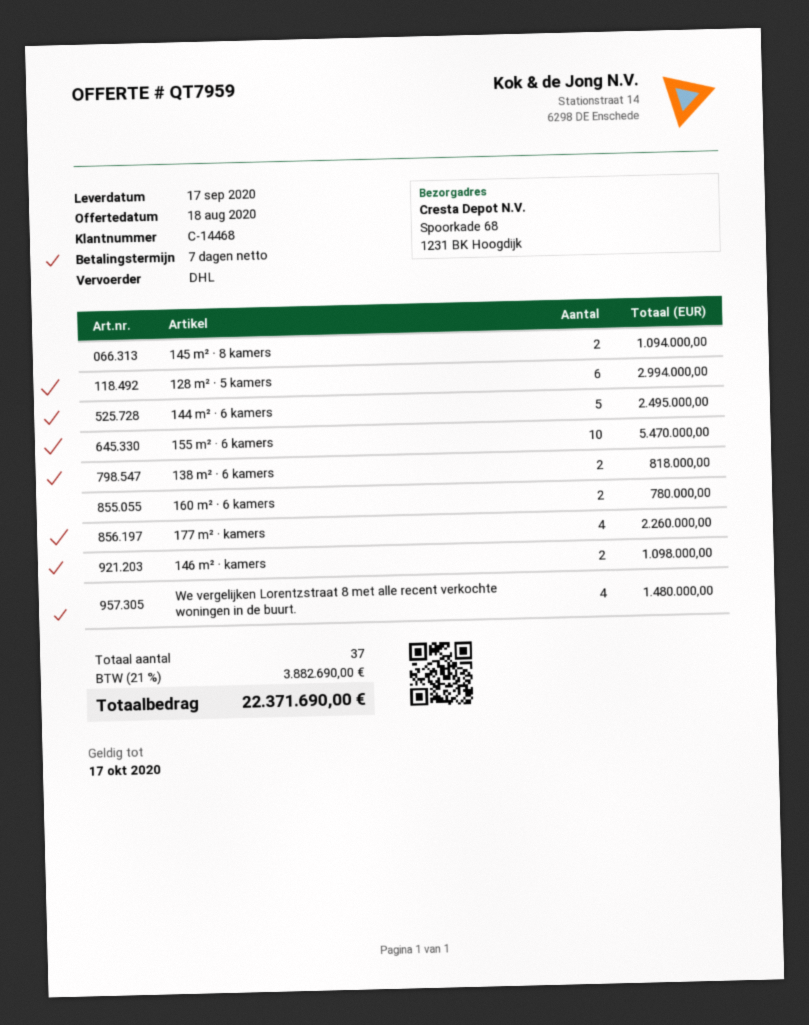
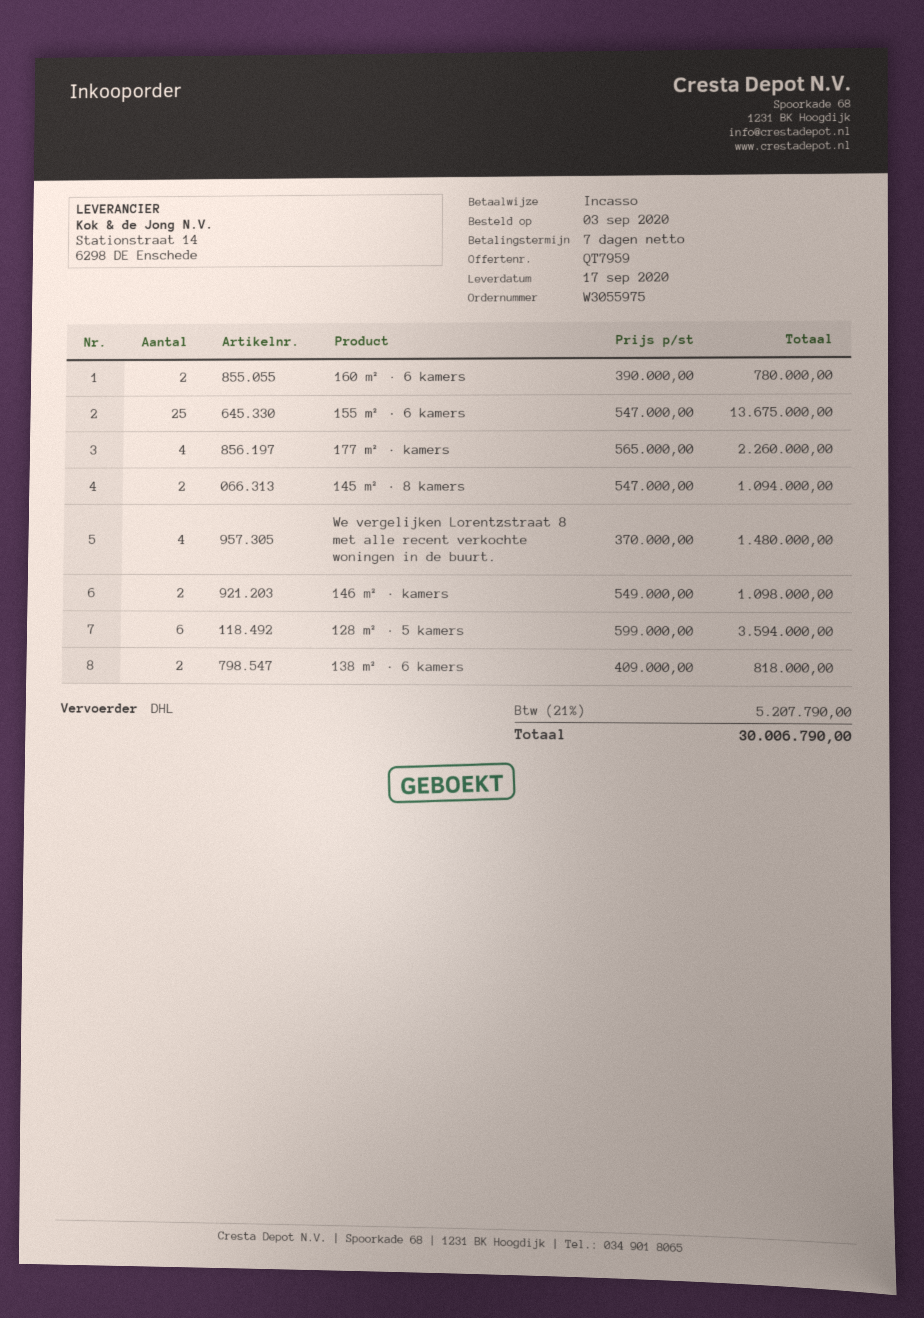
128 m² · 5 kamers: 6 for 2994000.00 -> 6 for 3594000.00
144 m² · 6 kamers: 5 for 2495000.00 -> none
155 m² · 6 kamers: 10 for 5470000.00 -> 25 for 13675000.00
tax: 21% = 3882690.00 -> 21% = 5207790.00
total: 22371690.00 -> 30006790.00

